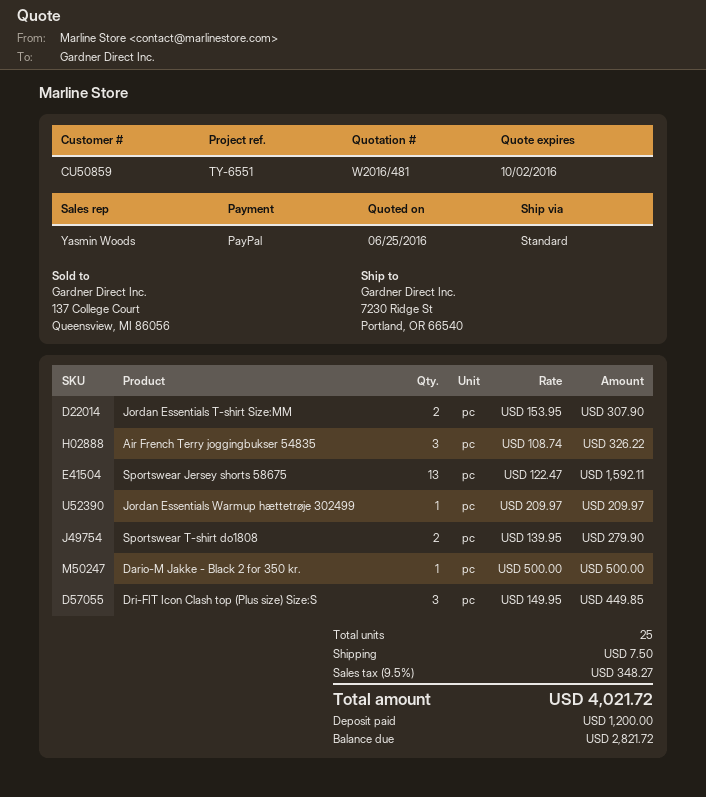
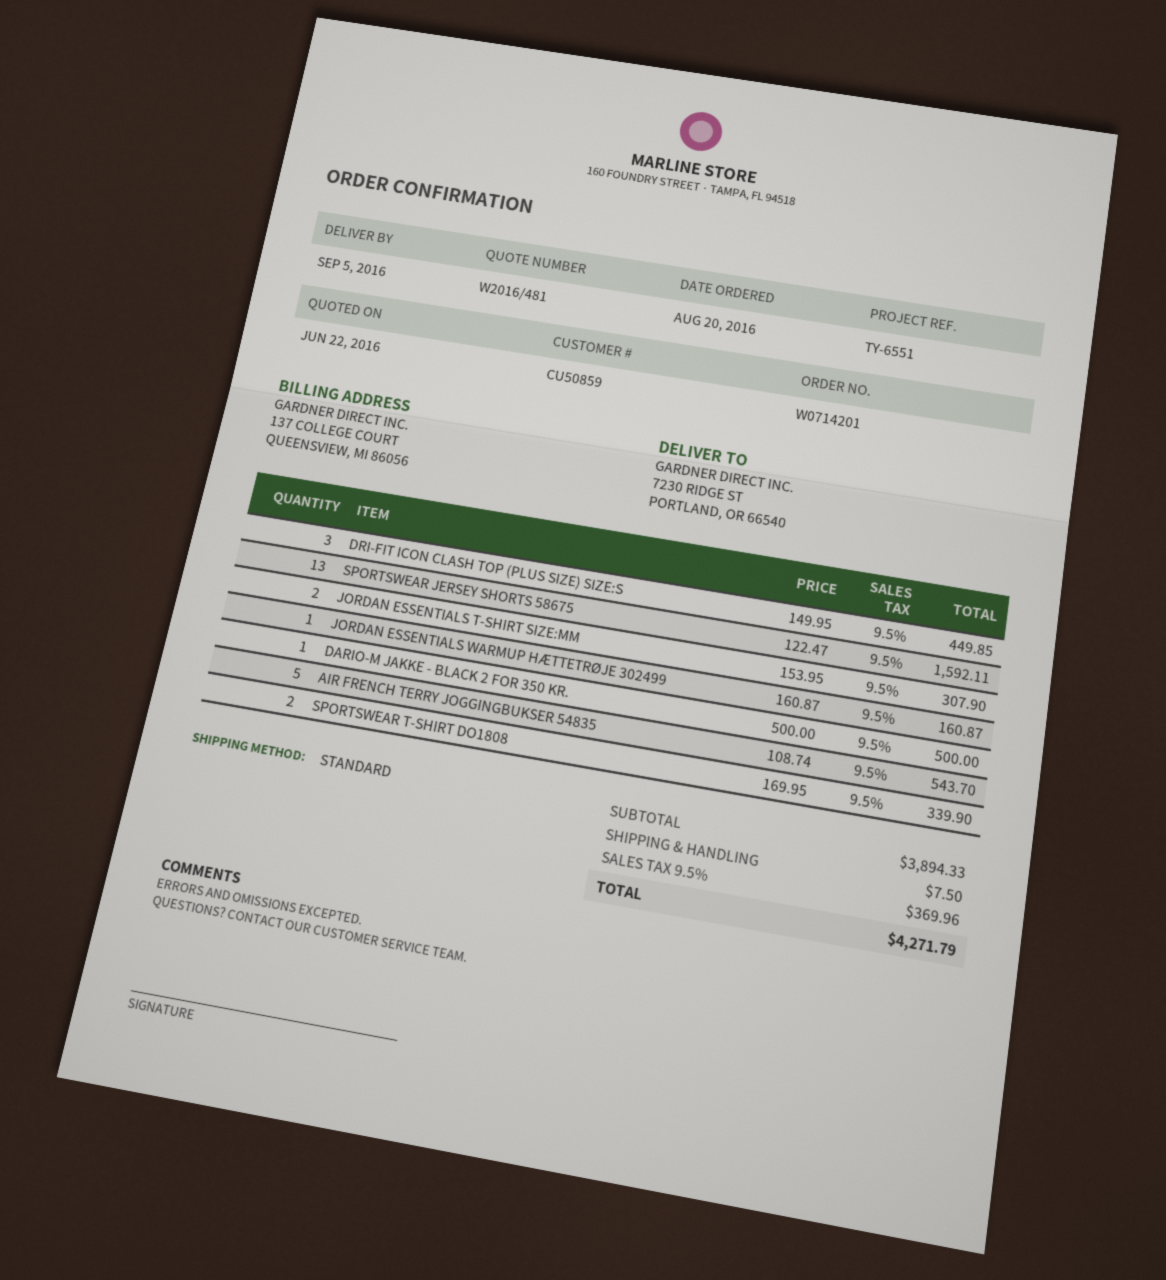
quote date: 2016-06-25 -> 2016-06-22
Air French Terry joggingbukser 54835: 3 x 108.74 = 326.22 -> 5 x 108.74 = 543.70
Jordan Essentials Warmup hættetrøje 302499: 1 x 209.97 = 209.97 -> 1 x 160.87 = 160.87
Sportswear T-shirt do1808: 2 x 139.95 = 279.90 -> 2 x 169.95 = 339.90
tax: 9.5% = 348.27 -> 9.5% = 369.96
total: 4021.72 -> 4271.79

